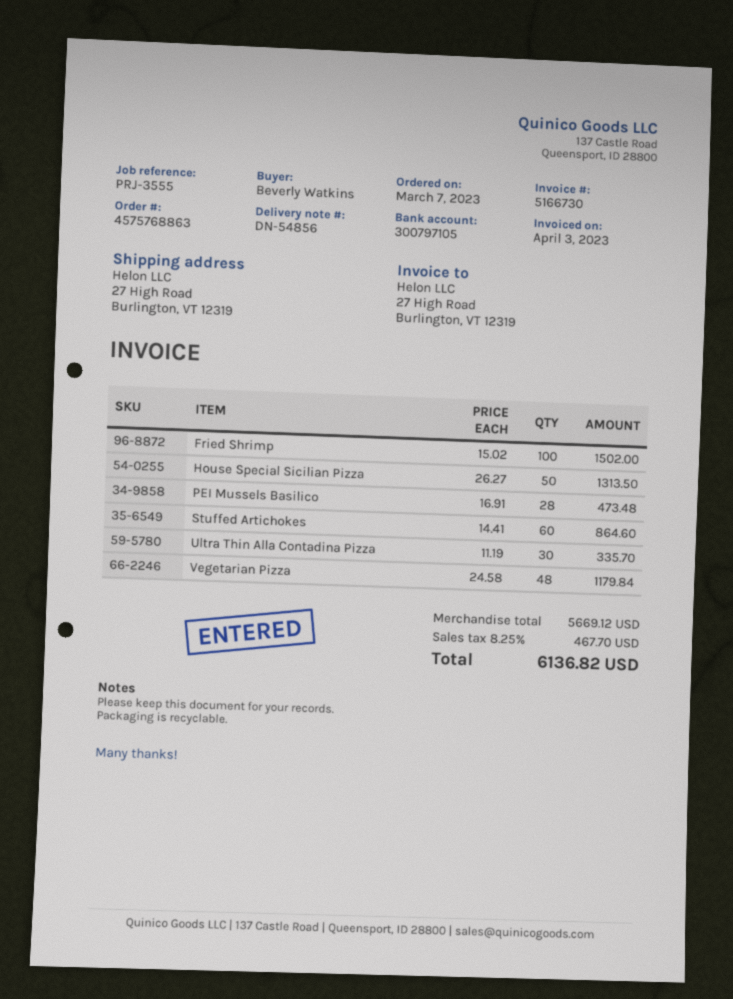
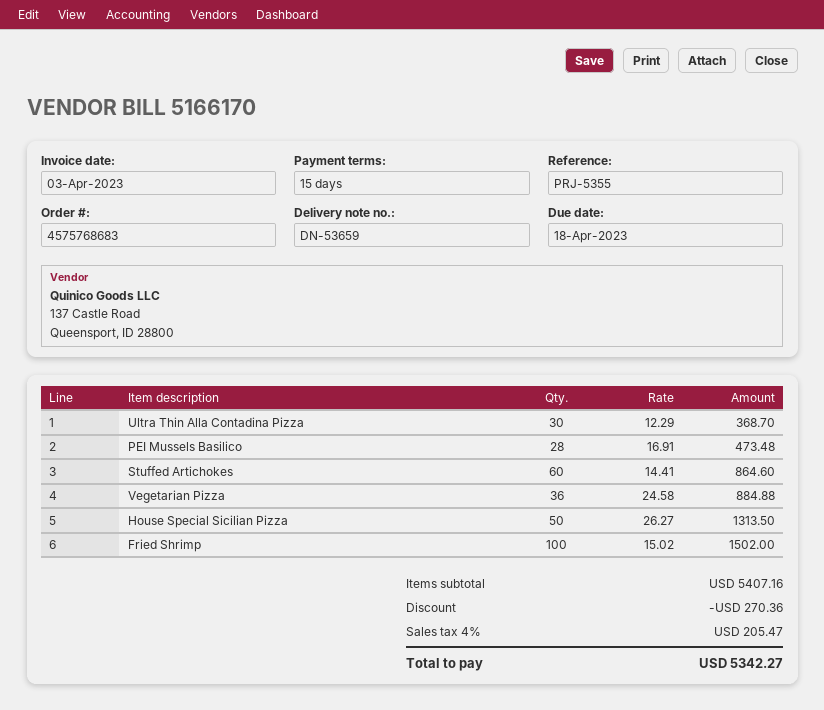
order number: 4575768863 -> 4575768683
delivery note number: DN-54856 -> DN-53659
invoice number: 5166730 -> 5166170
reference: PRJ-3555 -> PRJ-5355
Ultra Thin Alla Contadina Pizza: 30 x 11.19 = 335.70 -> 30 x 12.29 = 368.70
Vegetarian Pizza: 48 x 24.58 = 1179.84 -> 36 x 24.58 = 884.88
subtotal: 5669.12 -> 5407.16
discount: none -> 270.36
tax: 8.25% = 467.70 -> 4% = 205.47
total: 6136.82 -> 5342.27

